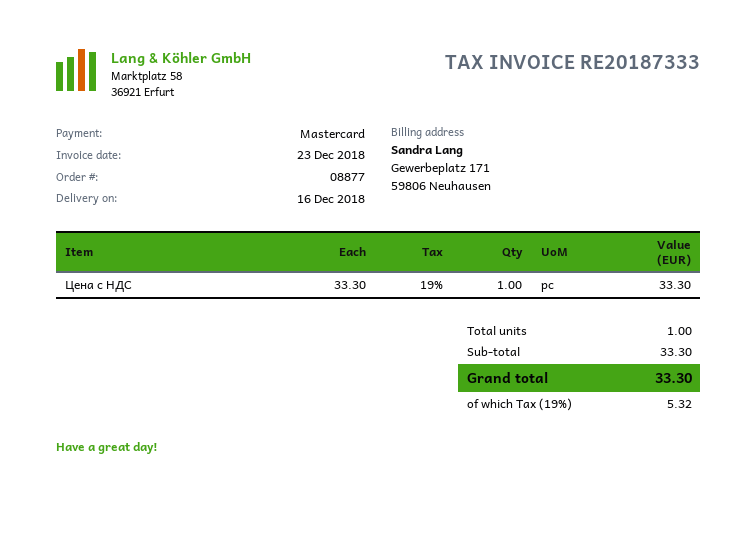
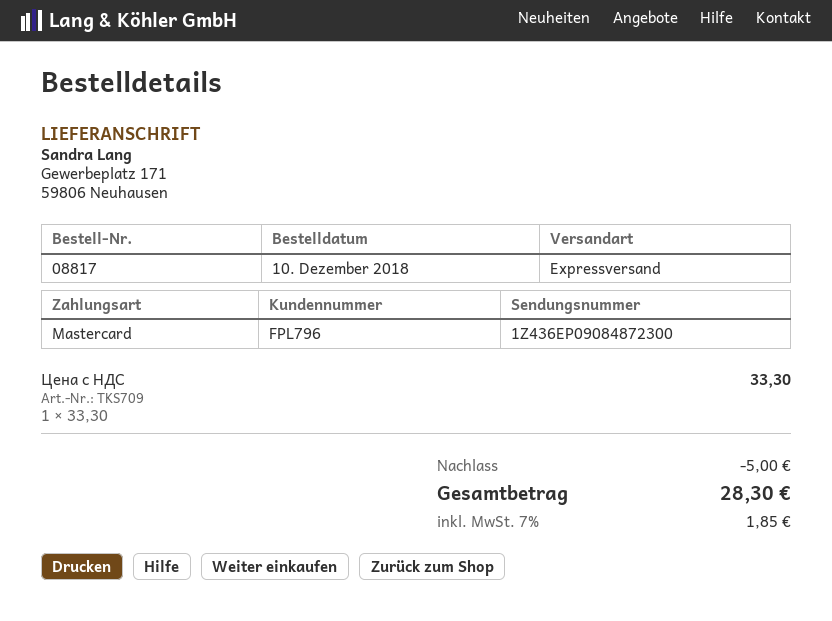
order number: 08877 -> 08817
discount: none -> 5.00
tax: 19% = 5.32 -> 7% = 1.85
total: 33.30 -> 28.30

